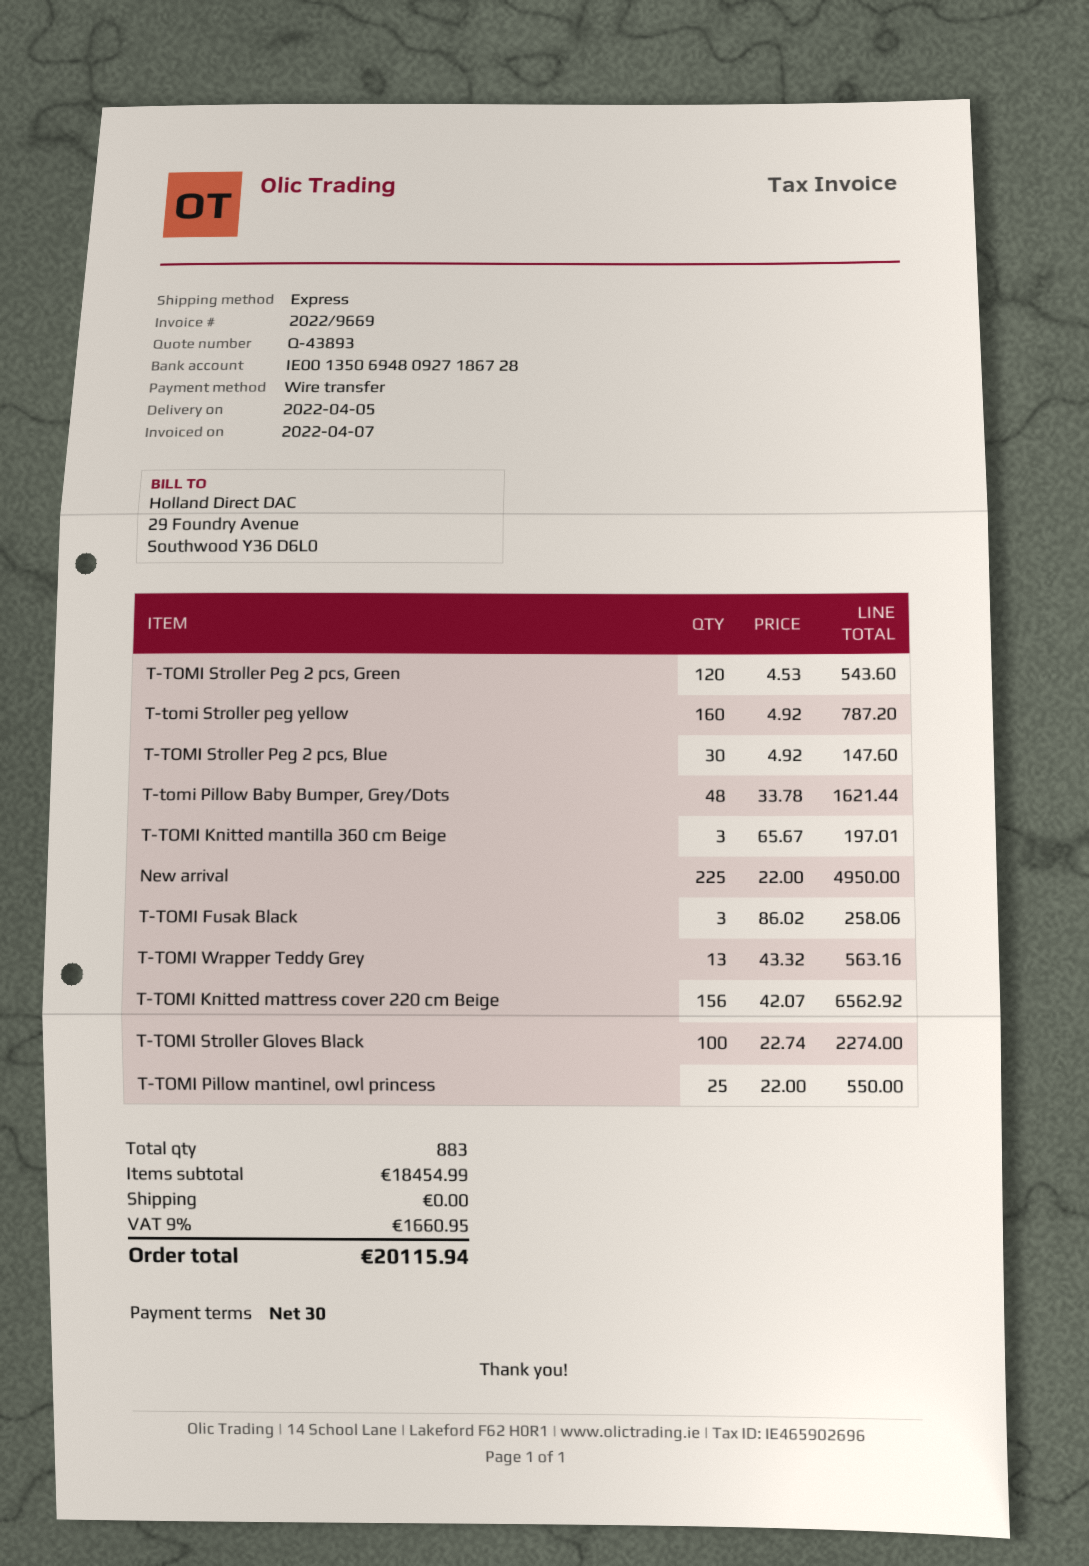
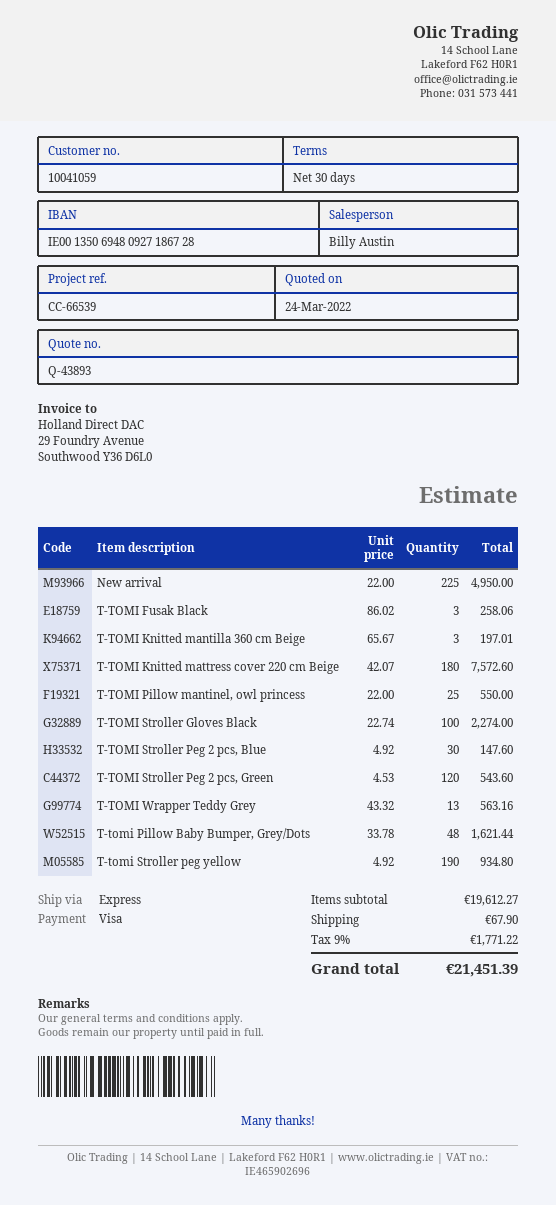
payment method: bank transfer -> Visa
T-tomi Stroller peg yellow: 160 x 4.92 = 787.20 -> 190 x 4.92 = 934.80
T-TOMI Knitted mattress cover 220 cm Beige: 156 x 42.07 = 6562.92 -> 180 x 42.07 = 7572.60
subtotal: 18454.99 -> 19612.27
shipping: 0.00 -> 67.90
tax: 9% = 1660.95 -> 9% = 1771.22
total: 20115.94 -> 21451.39

